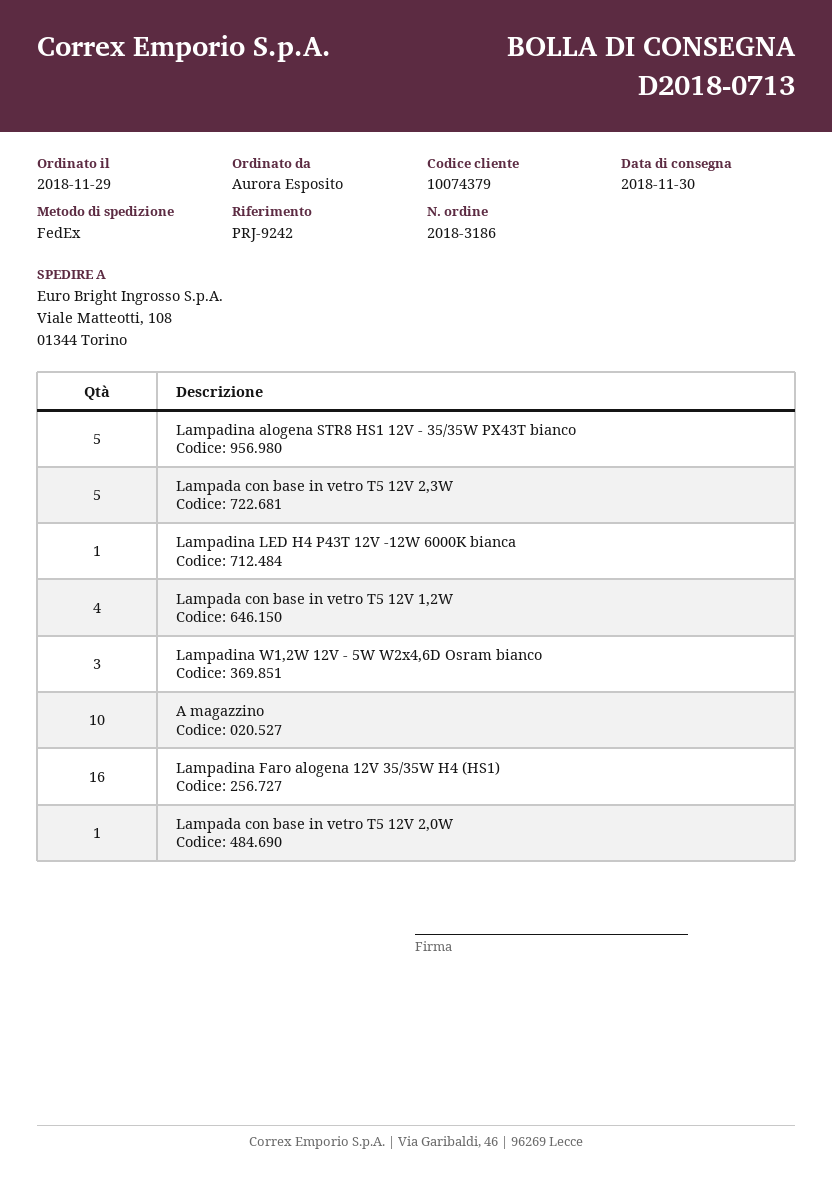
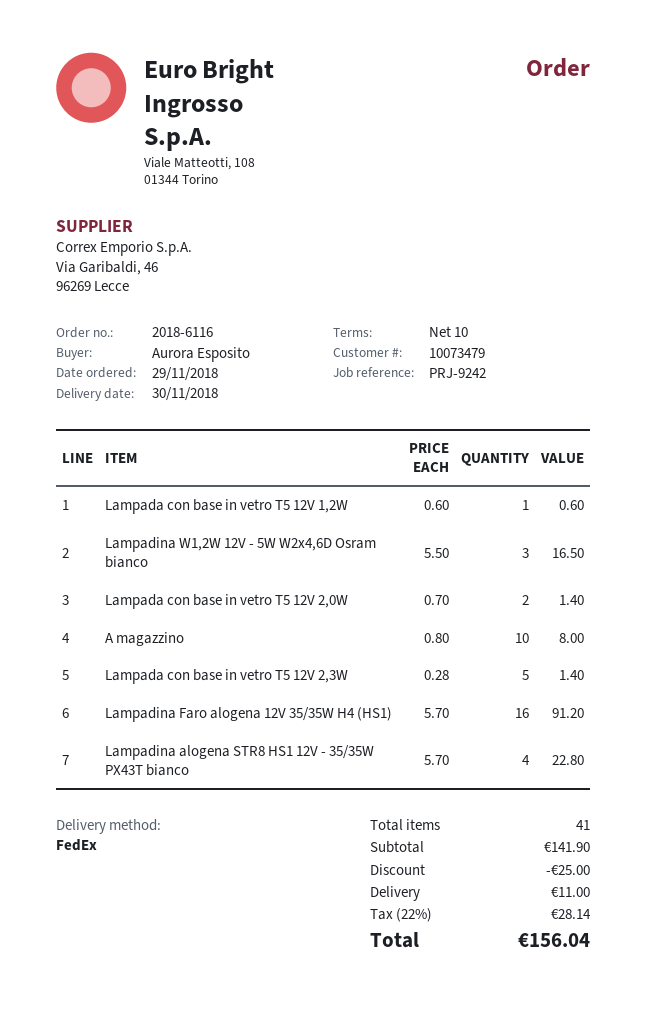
order number: 2018-3186 -> 2018-6116
customer number: 10074379 -> 10073479
Lampadina alogena STR8 HS1 12V - 35/35W PX43T bianco: 5 -> 4
Lampadina LED H4 P43T 12V -12W 6000K bianca: 1 -> none
Lampada con base in vetro T5 12V 1,2W: 4 -> 1
Lampada con base in vetro T5 12V 2,0W: 1 -> 2

